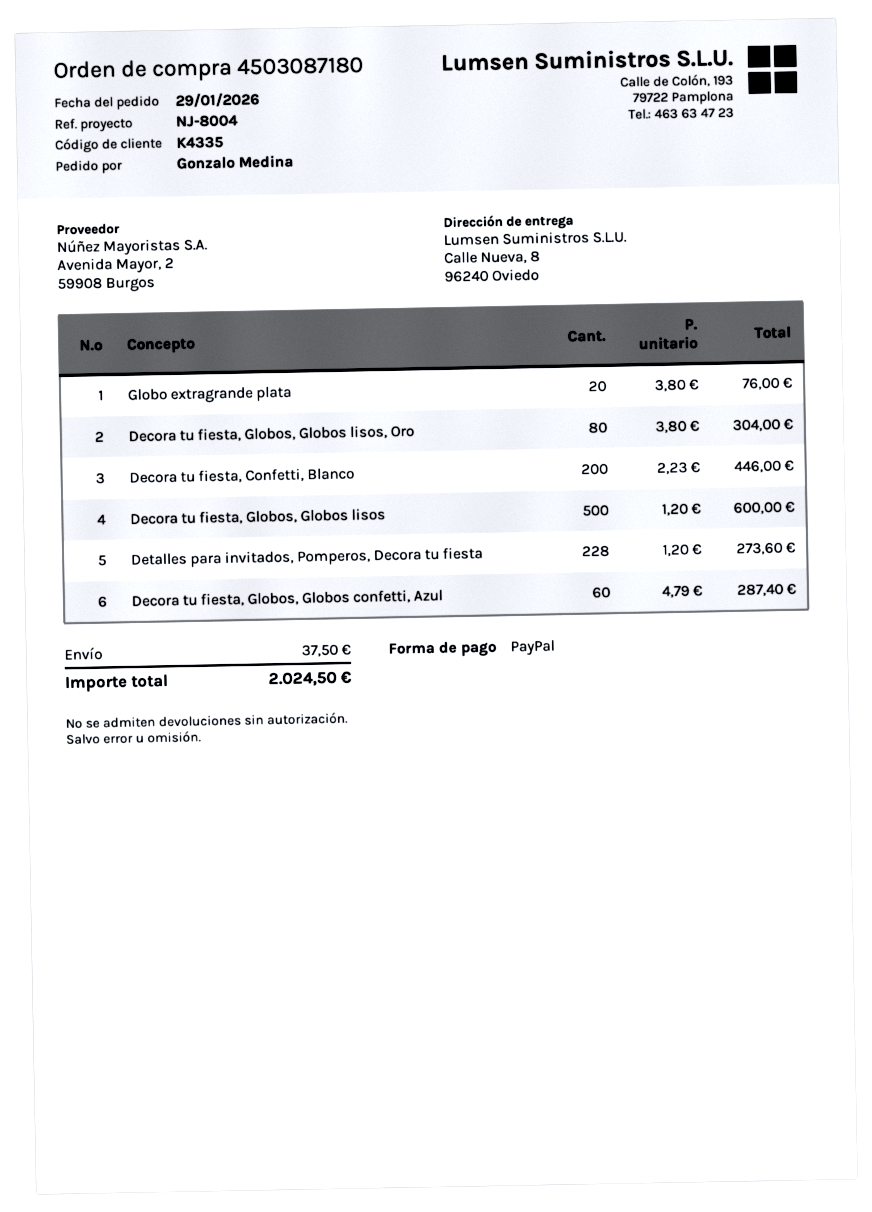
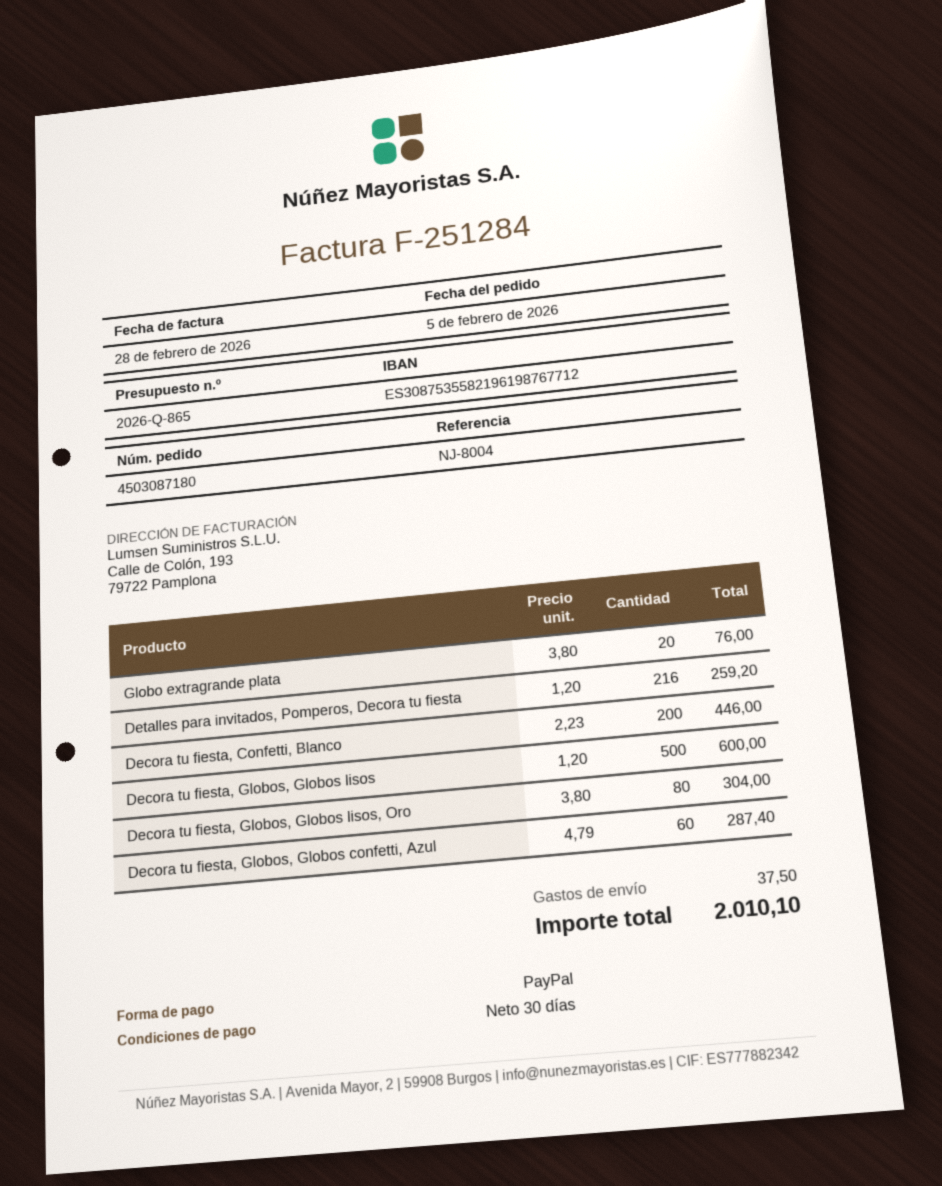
order date: 2026-01-29 -> 2026-02-05
Detalles para invitados, Pomperos, Decora tu fiesta: 228 x 1.20 = 273.60 -> 216 x 1.20 = 259.20
total: 2024.50 -> 2010.10

